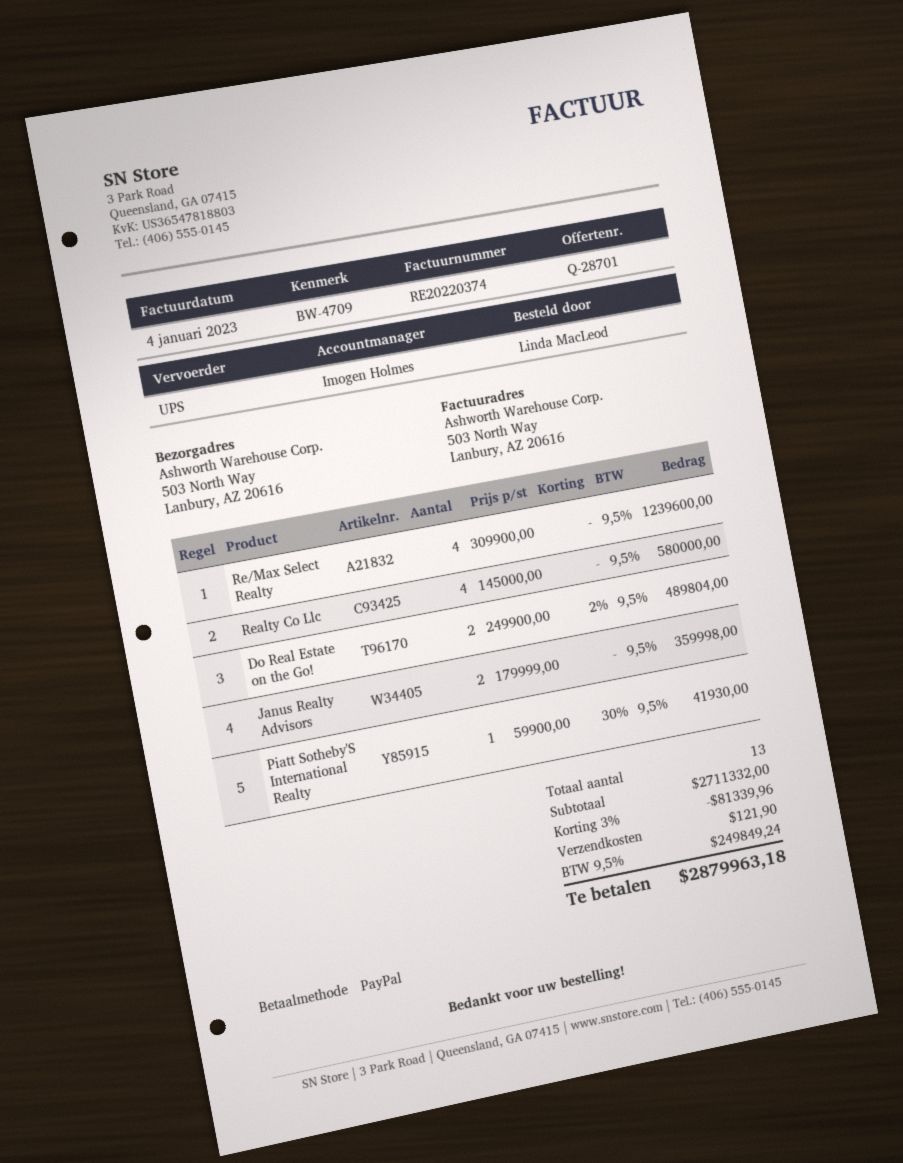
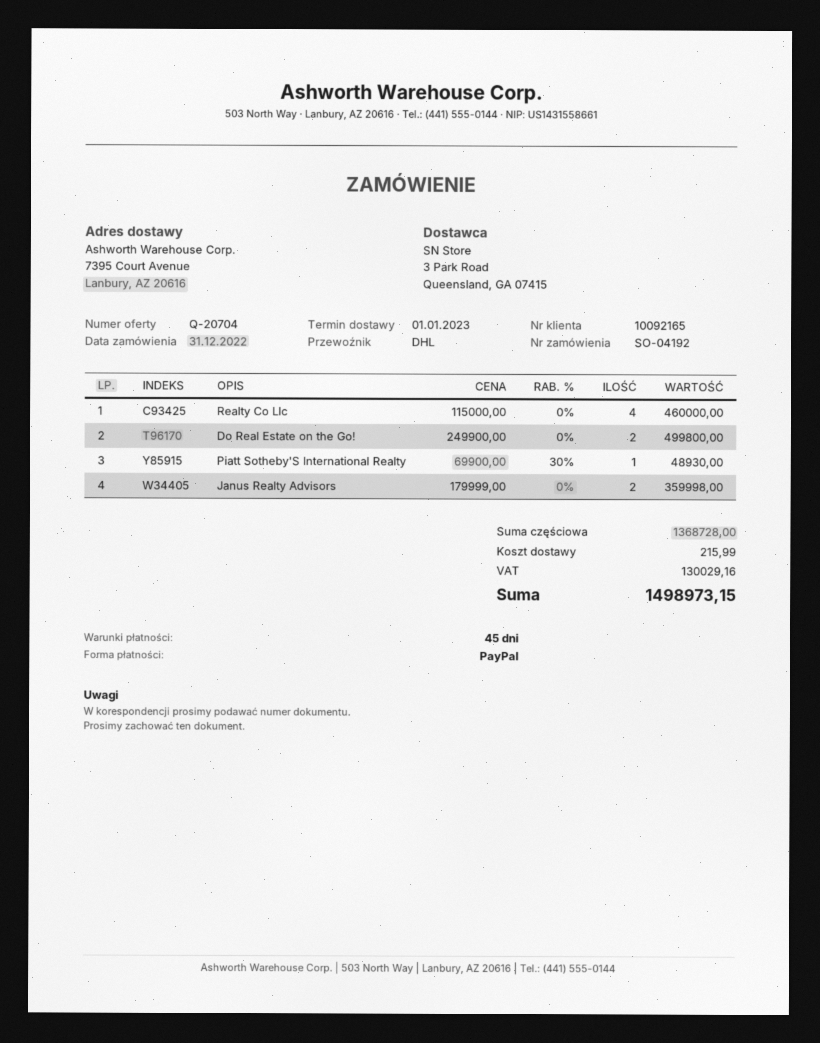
quote number: Q-28701 -> Q-20704
shipping method: UPS -> DHL
ship to: 503 North Way, Lanbury, AZ 20616 -> 7395 Court Avenue, Lanbury, AZ 20616
Re/Max Select Realty: 4 x 309900.00 = 1239600.00 -> none
Realty Co Llc: 4 x 145000.00 = 580000.00 -> 4 x 115000.00 = 460000.00
Do Real Estate on the Go!: 2 x 249900.00 - 2% = 489804.00 -> 2 x 249900.00 = 499800.00
Piatt Sotheby'S International Realty: 1 x 59900.00 - 30% = 41930.00 -> 1 x 69900.00 - 30% = 48930.00
subtotal: 2711332.00 -> 1368728.00
discount: 3% = 81339.96 -> none
shipping: 121.90 -> 215.99
tax: 249849.24 -> 130029.16
total: 2879963.18 -> 1498973.15

